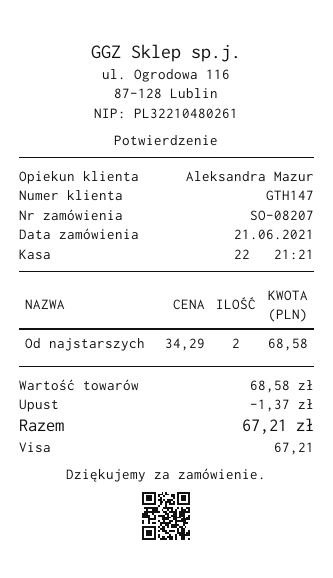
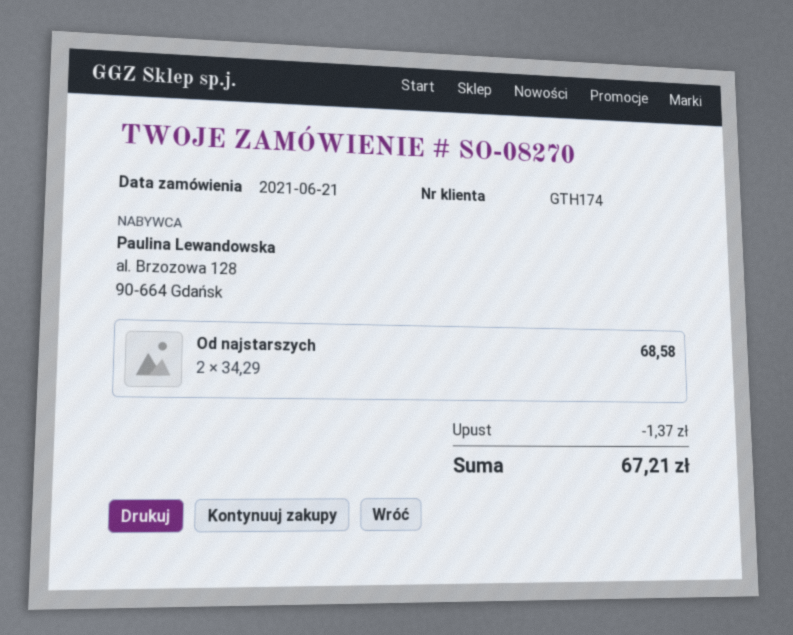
order number: SO-08207 -> SO-08270
customer number: GTH147 -> GTH174

